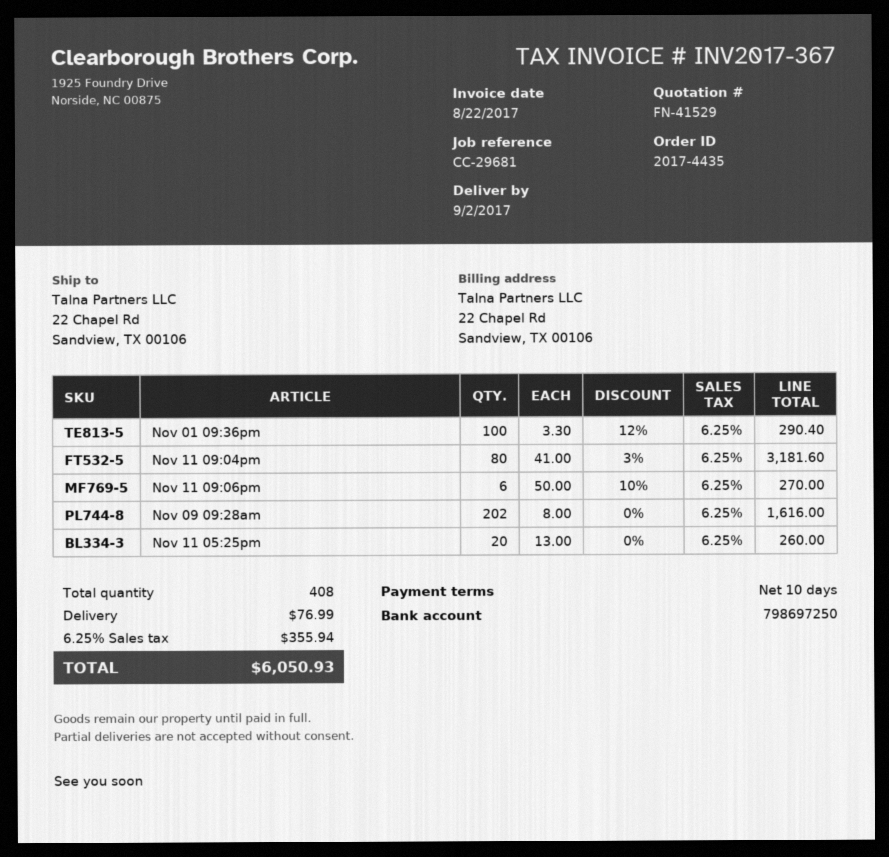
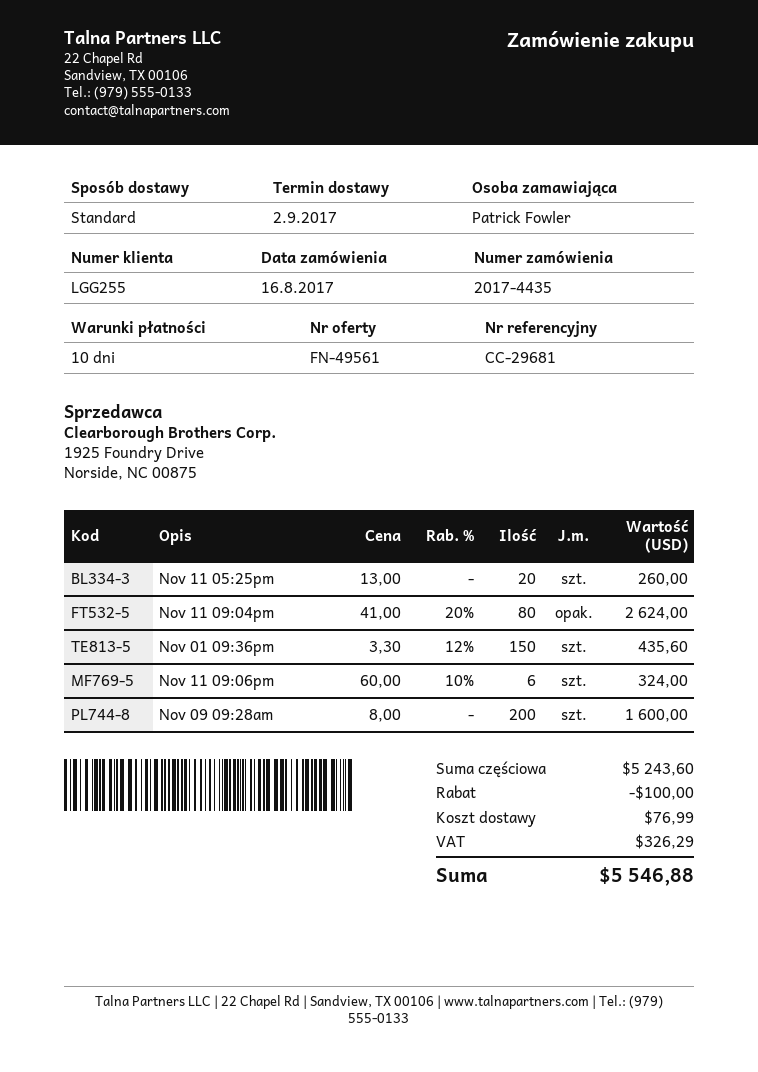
quote number: FN-41529 -> FN-49561
Nov 01 09:36pm: 100 x 3.30 - 12% = 290.40 -> 150 x 3.30 - 12% = 435.60
Nov 11 09:04pm: 80 x 41.00 - 3% = 3181.60 -> 80 x 41.00 - 20% = 2624.00
Nov 11 09:06pm: 6 x 50.00 - 10% = 270.00 -> 6 x 60.00 - 10% = 324.00
Nov 09 09:28am: 202 x 8.00 = 1616.00 -> 200 x 8.00 = 1600.00
discount: none -> 100.00
tax: 355.94 -> 326.29
total: 6050.93 -> 5546.88

